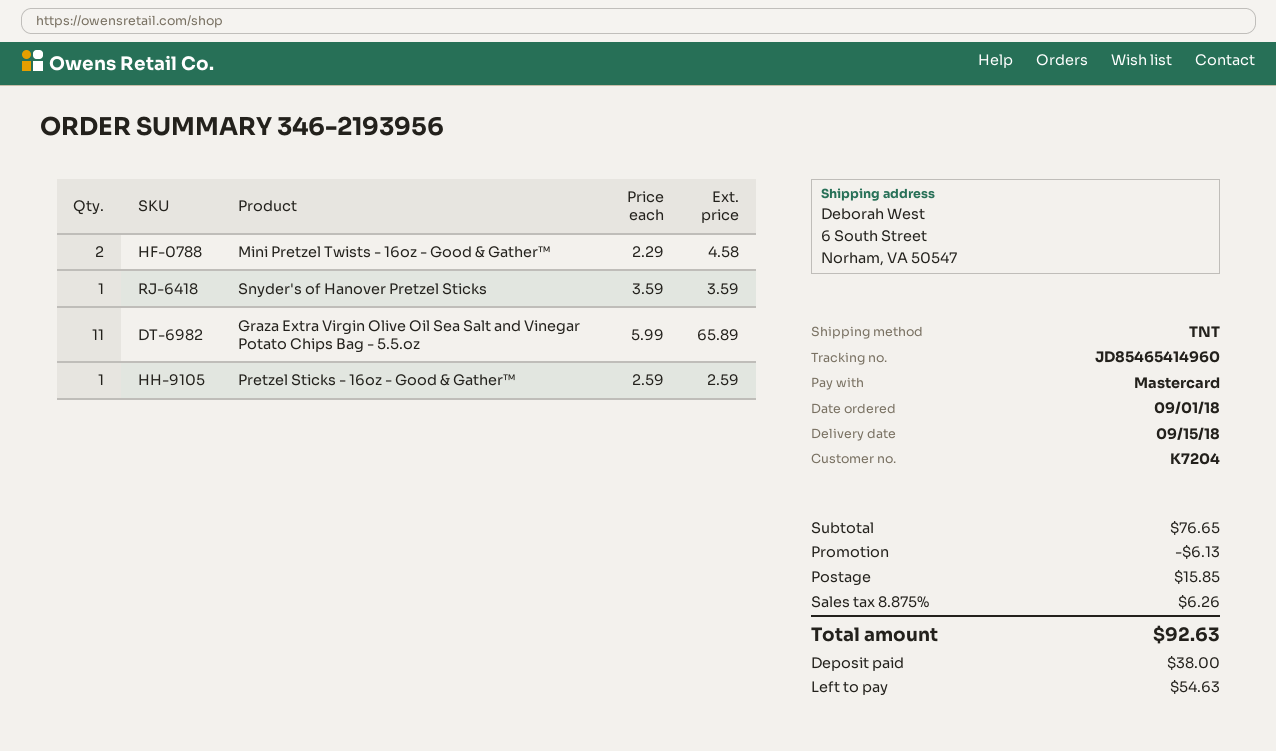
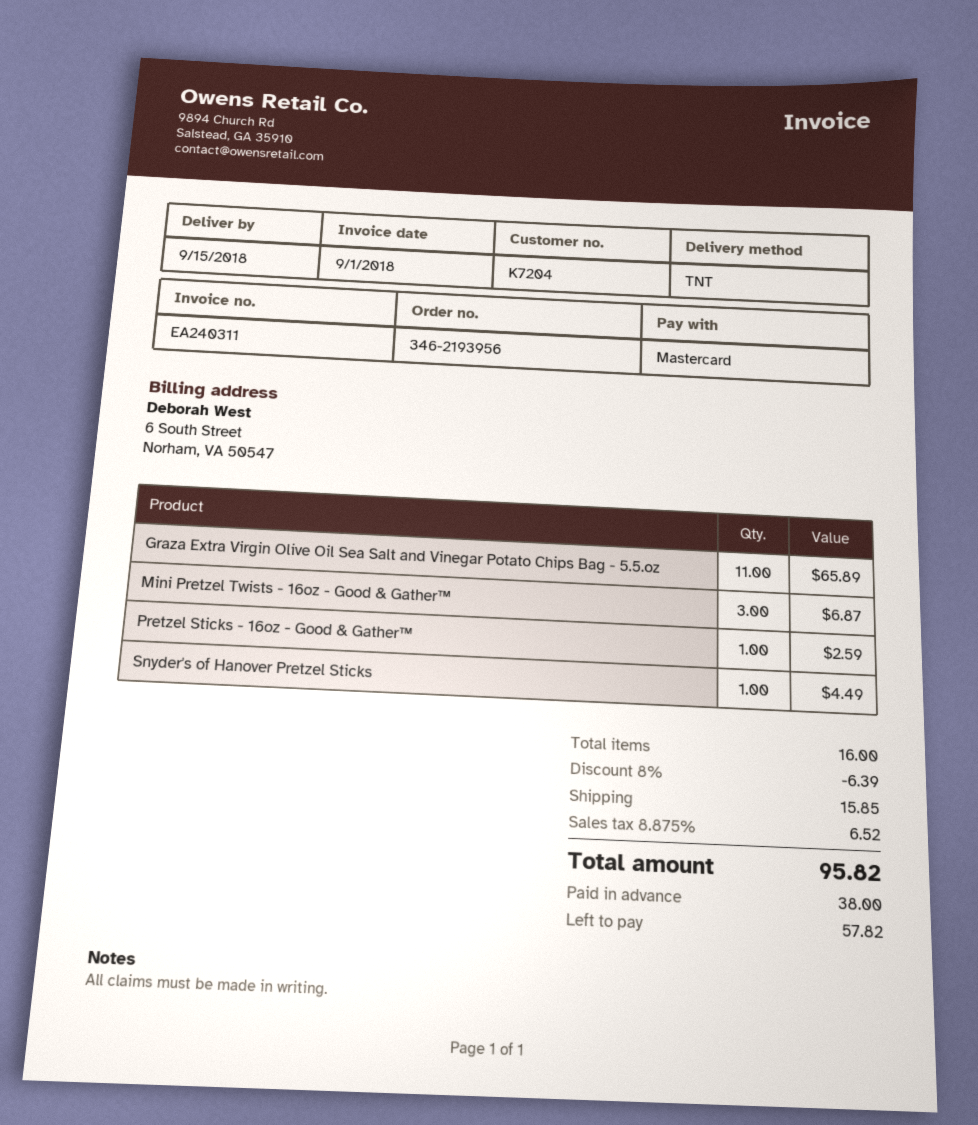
Mini Pretzel Twists - 16oz - Good & Gather™: 2 for 4.58 -> 3 for 6.87
Snyder's of Hanover Pretzel Sticks: 1 for 3.59 -> 1 for 4.49
discount: 6.13 -> 6.39
tax: 8.875% = 6.26 -> 8.875% = 6.52
total: 92.63 -> 95.82
balance: 54.63 -> 57.82

